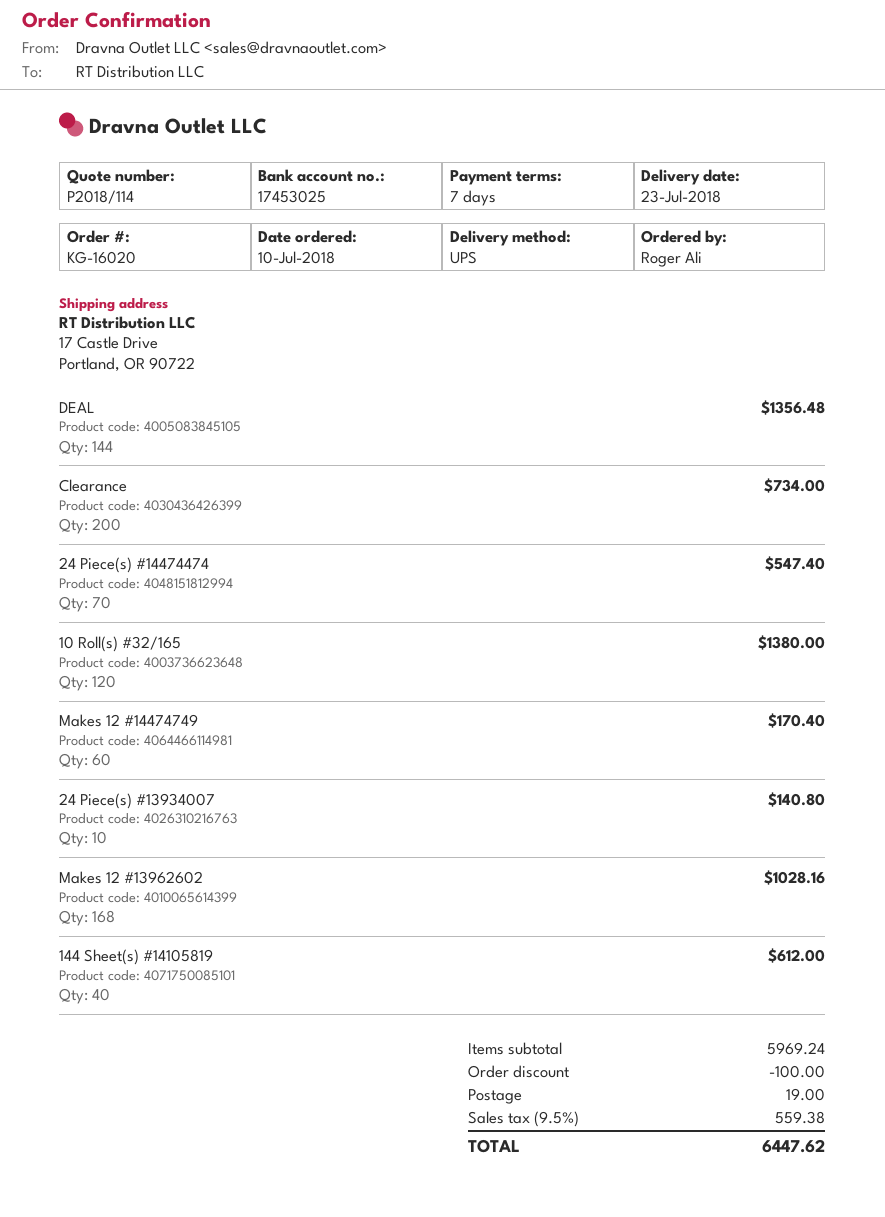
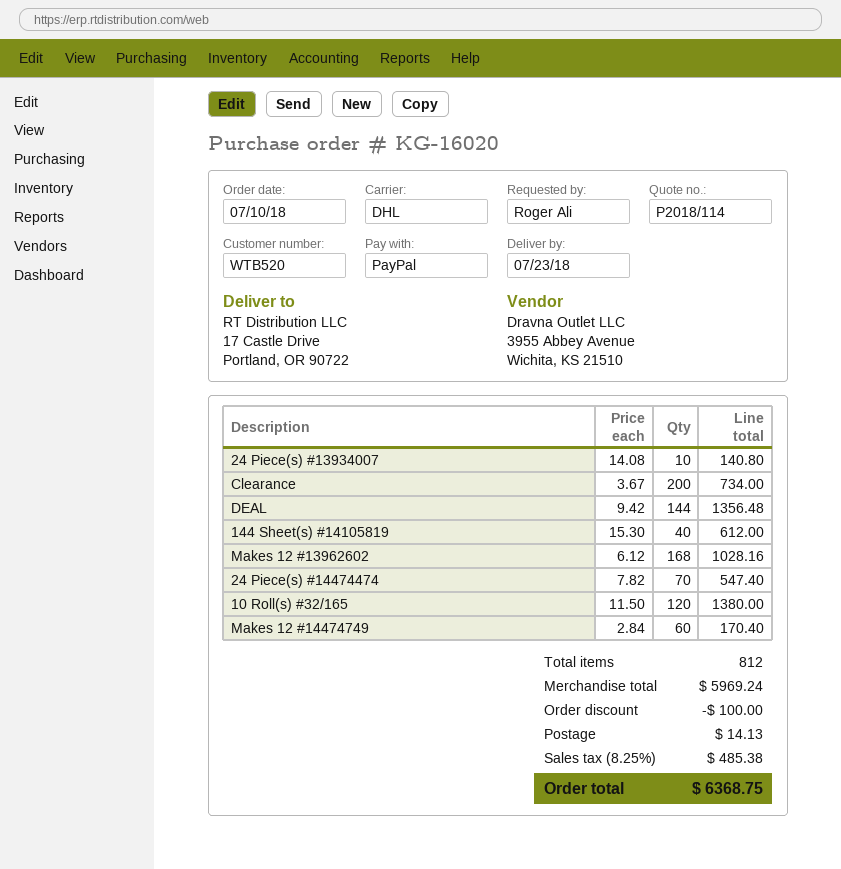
shipping method: UPS -> DHL
shipping: 19.00 -> 14.13
tax: 9.5% = 559.38 -> 8.25% = 485.38
total: 6447.62 -> 6368.75

